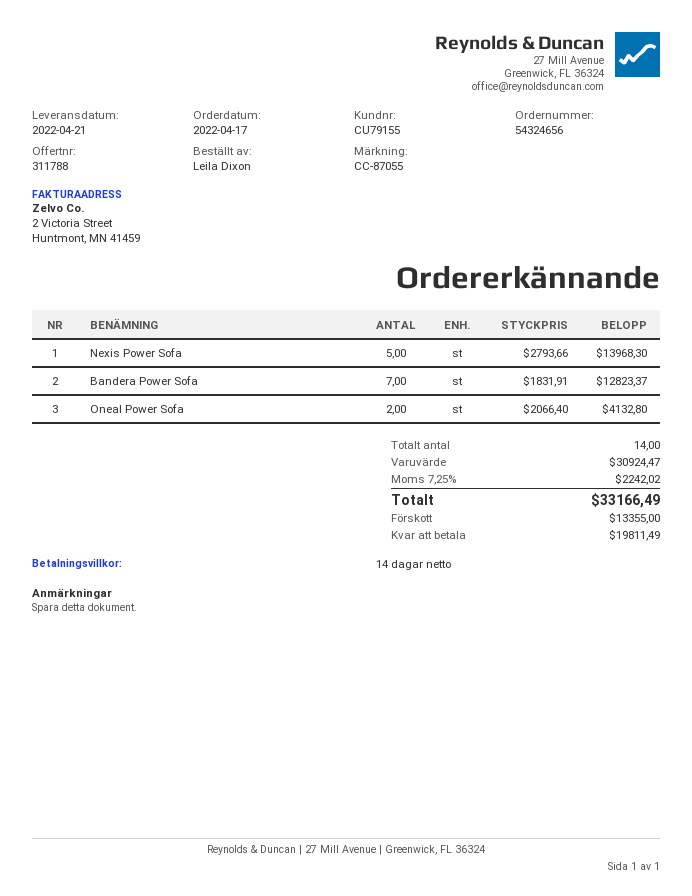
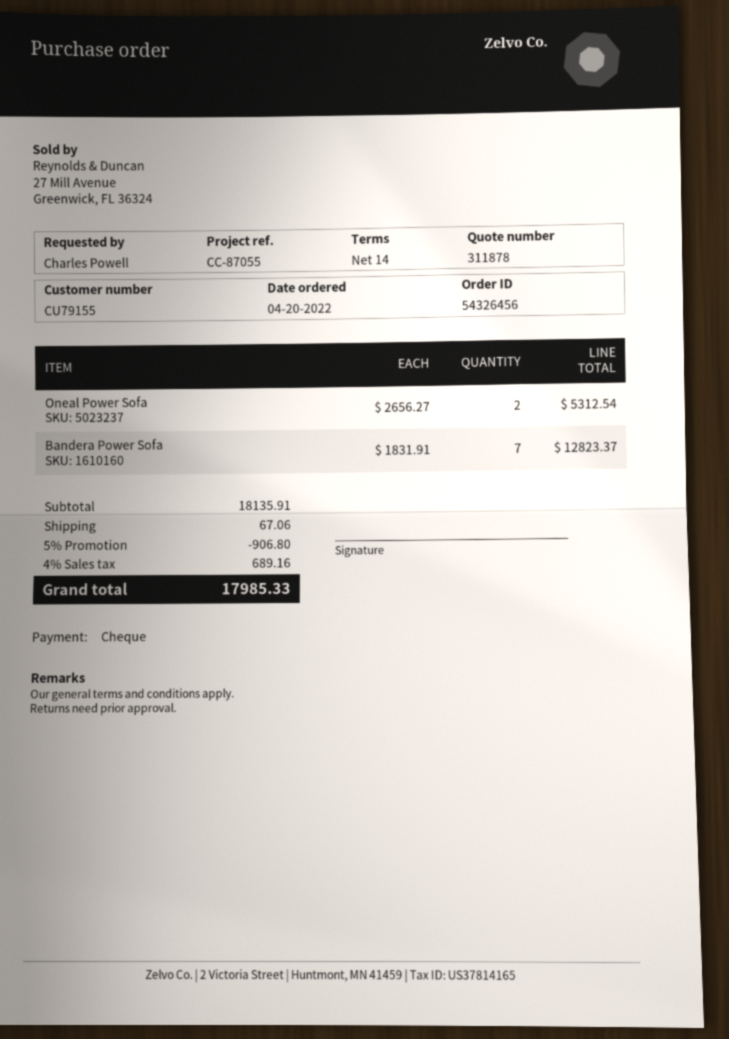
quote number: 311788 -> 311878
order number: 54324656 -> 54326456
order date: 2022-04-17 -> 2022-04-20
ordered by: Leila Dixon -> Charles Powell
Nexis Power Sofa: 5 x 2793.66 = 13968.30 -> none
Oneal Power Sofa: 2 x 2066.40 = 4132.80 -> 2 x 2656.27 = 5312.54
subtotal: 30924.47 -> 18135.91
discount: none -> 5% = 906.80
shipping: none -> 67.06
tax: 7.25% = 2242.02 -> 4% = 689.16
total: 33166.49 -> 17985.33

